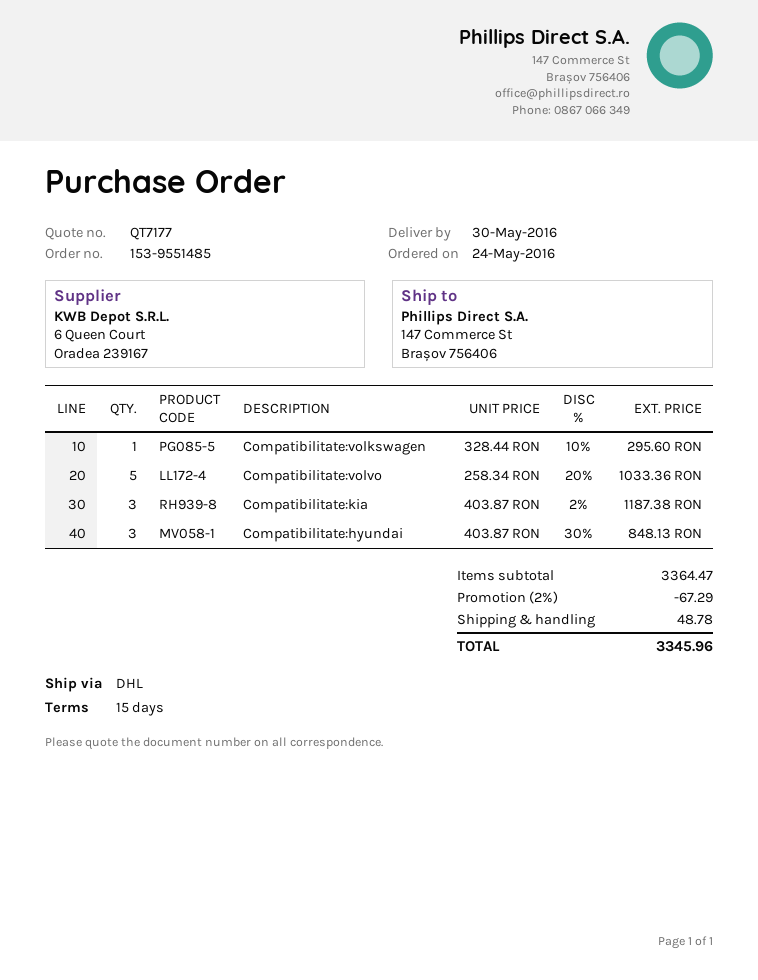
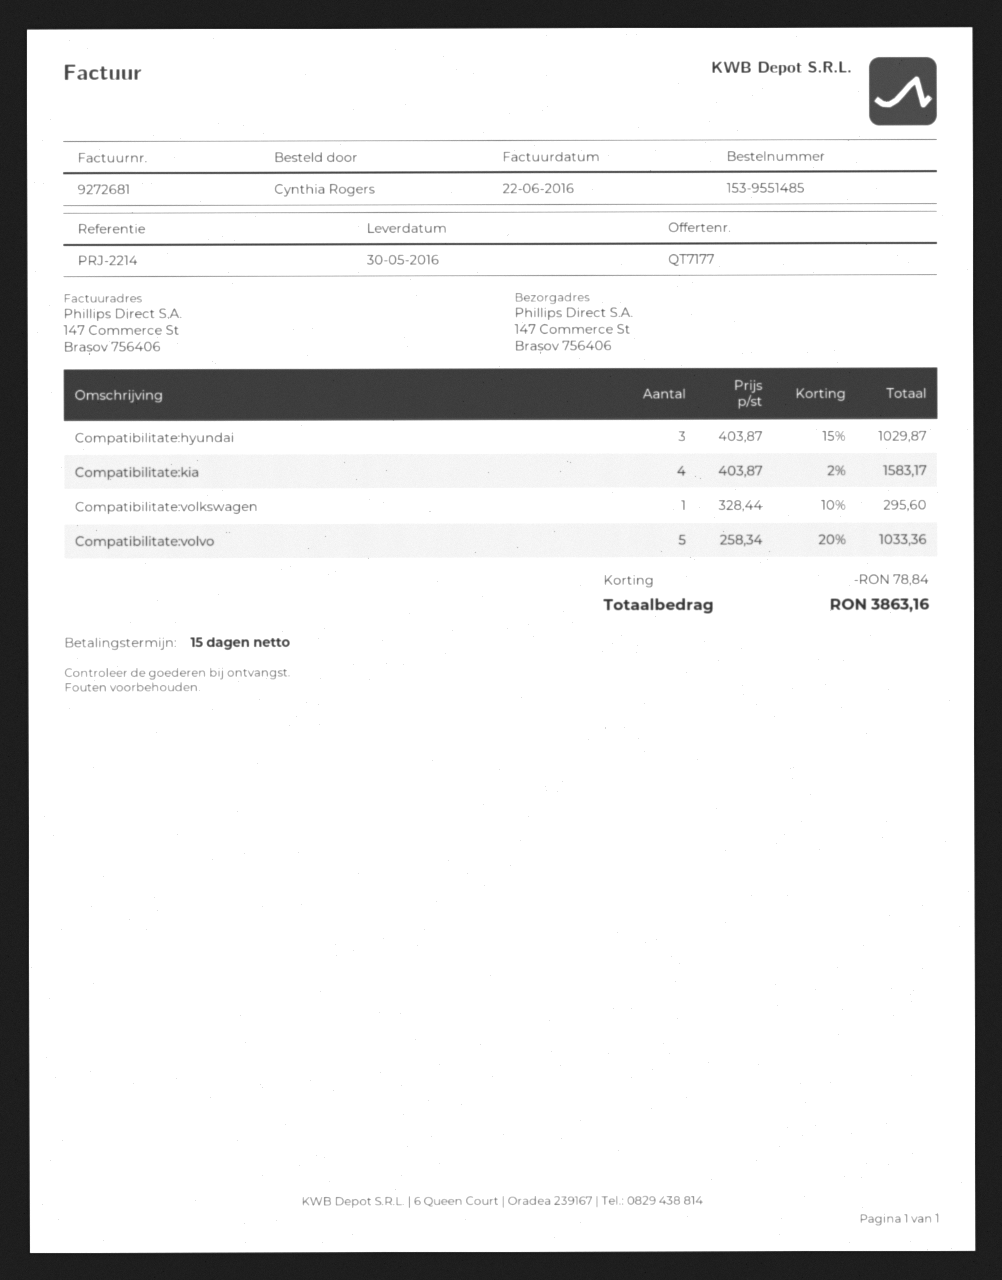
Compatibilitate:kia: 3 x 403.87 - 2% = 1187.38 -> 4 x 403.87 - 2% = 1583.17
Compatibilitate:hyundai: 3 x 403.87 - 30% = 848.13 -> 3 x 403.87 - 15% = 1029.87
discount: 67.29 -> 78.84
shipping: 48.78 -> none
total: 3345.96 -> 3863.16

